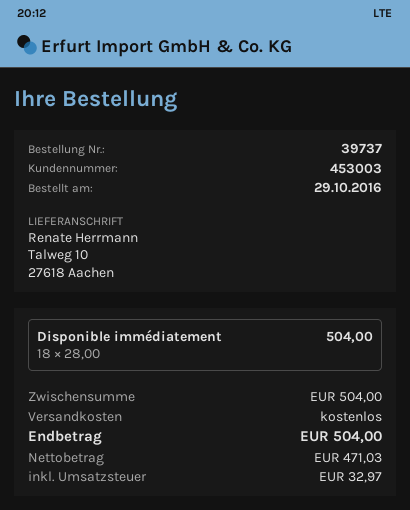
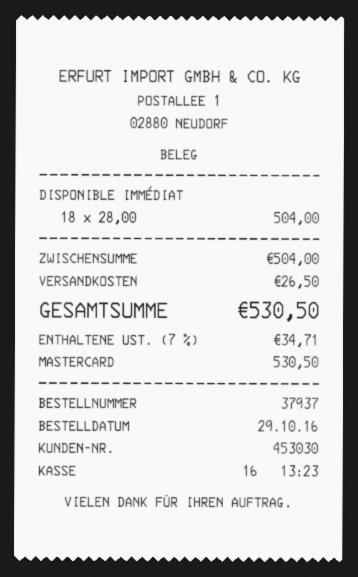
order number: 39737 -> 37937
customer number: 453003 -> 453030
shipping: 0.00 -> 26.50
tax: 32.97 -> 34.71
total: 504.00 -> 530.50

